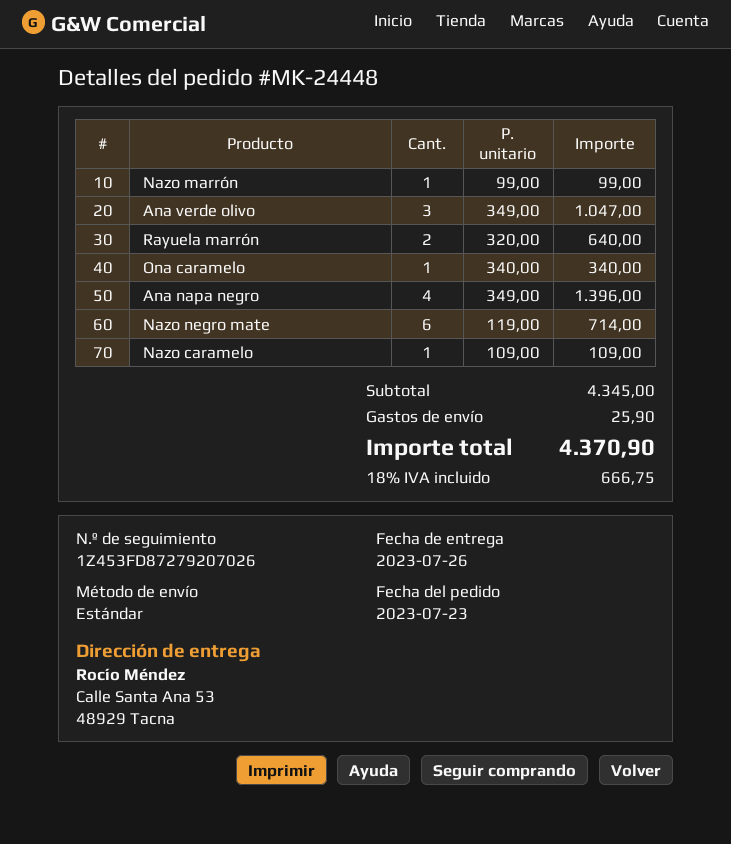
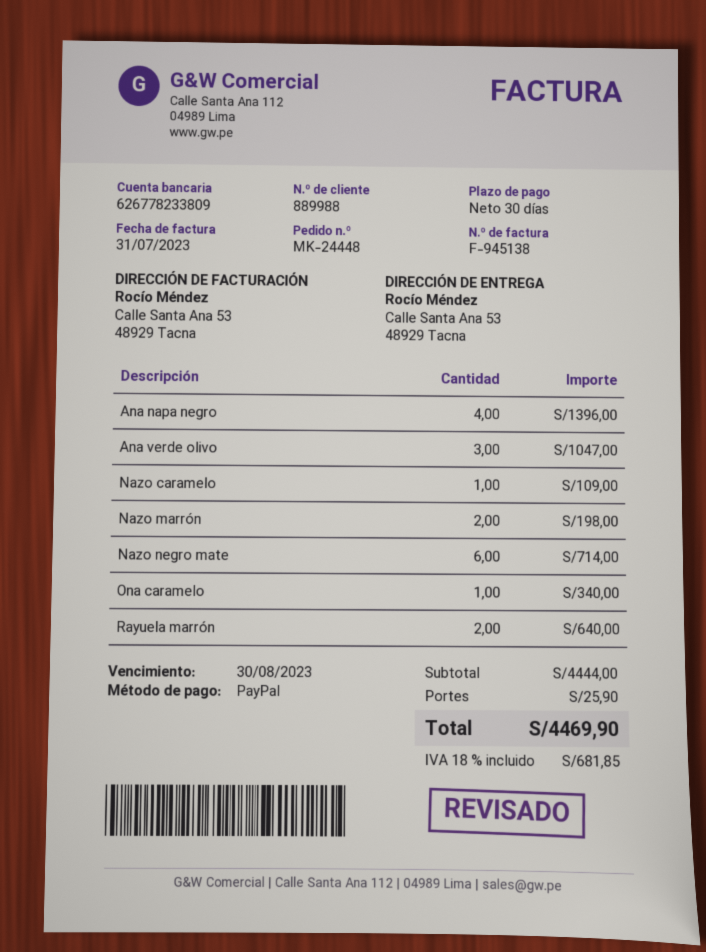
Nazo marrón: 1 for 99.00 -> 2 for 198.00
subtotal: 4345.00 -> 4444.00
tax: 18% = 666.75 -> 18% = 681.85
total: 4370.90 -> 4469.90

